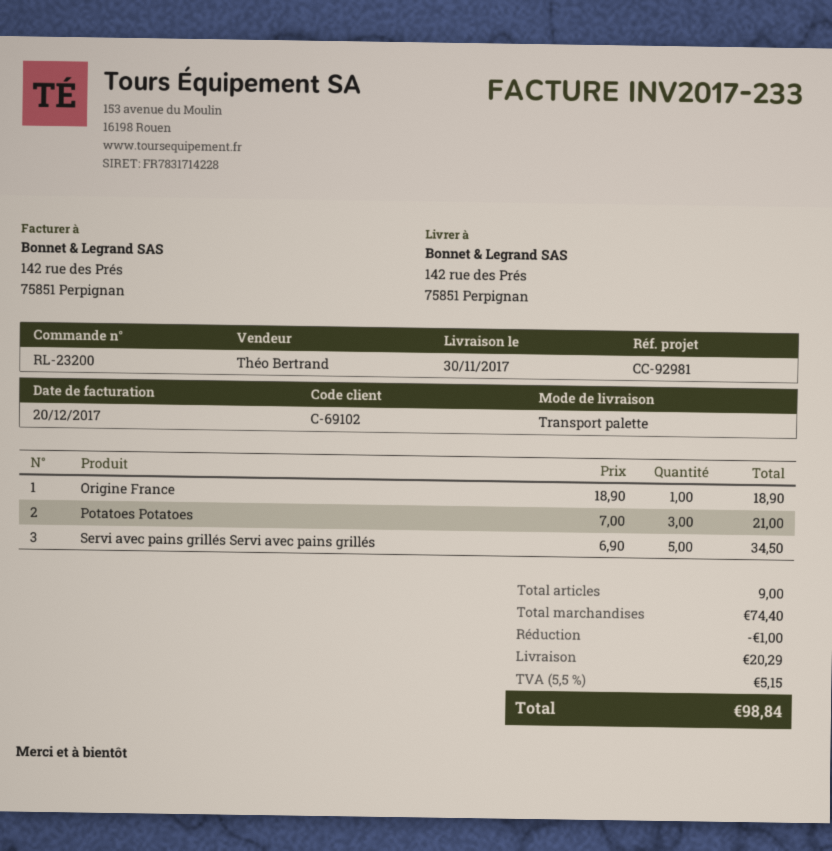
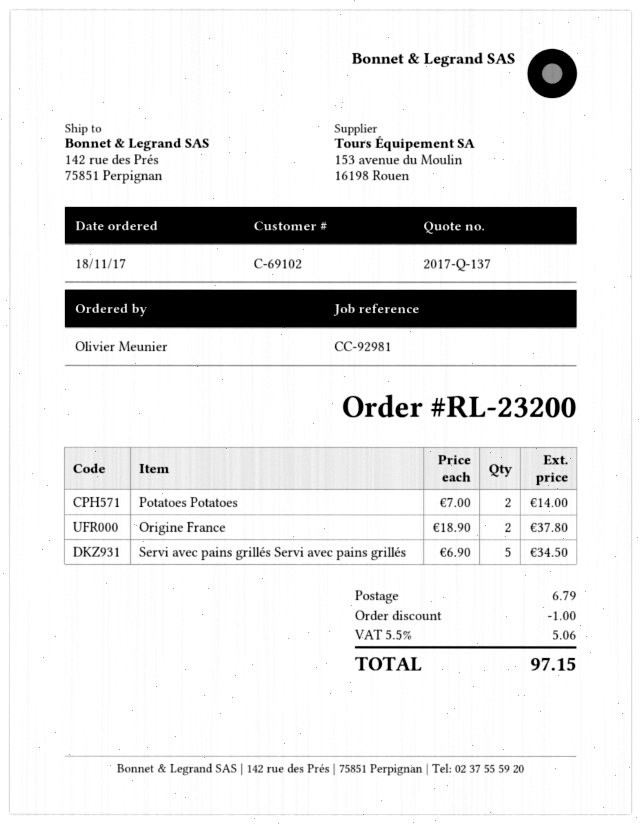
Origine France: 1 x 18.90 = 18.90 -> 2 x 18.90 = 37.80
Potatoes Potatoes: 3 x 7.00 = 21.00 -> 2 x 7.00 = 14.00
shipping: 20.29 -> 6.79
tax: 5.5% = 5.15 -> 5.5% = 5.06
total: 98.84 -> 97.15

